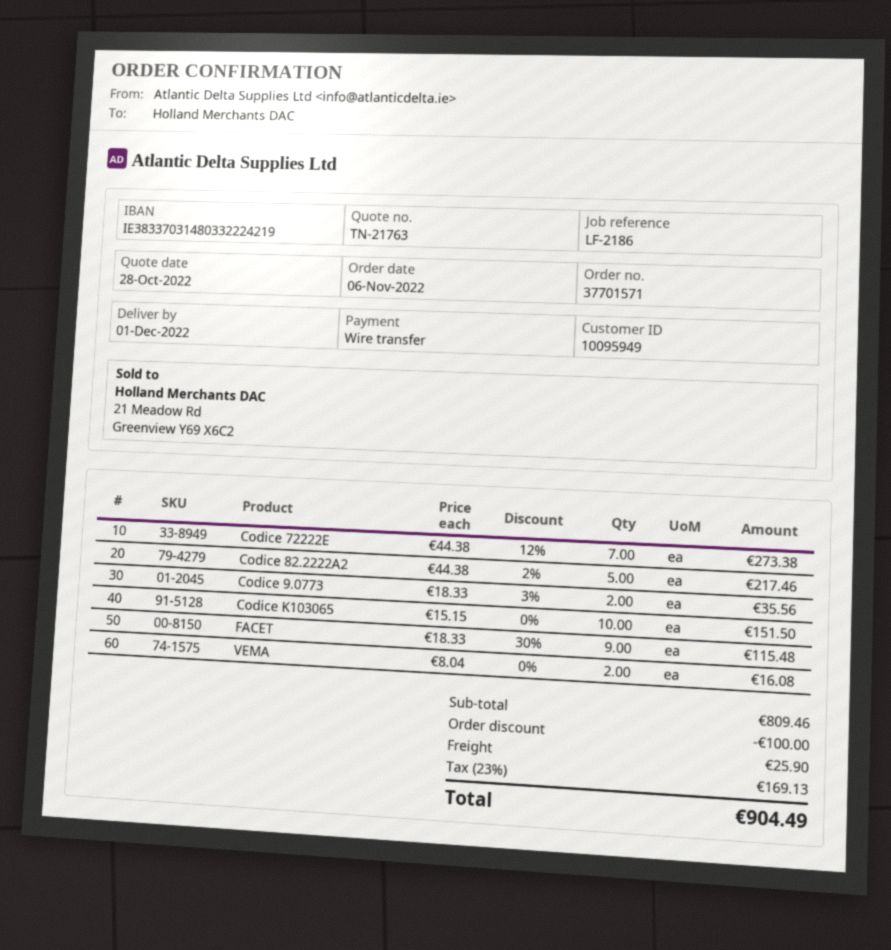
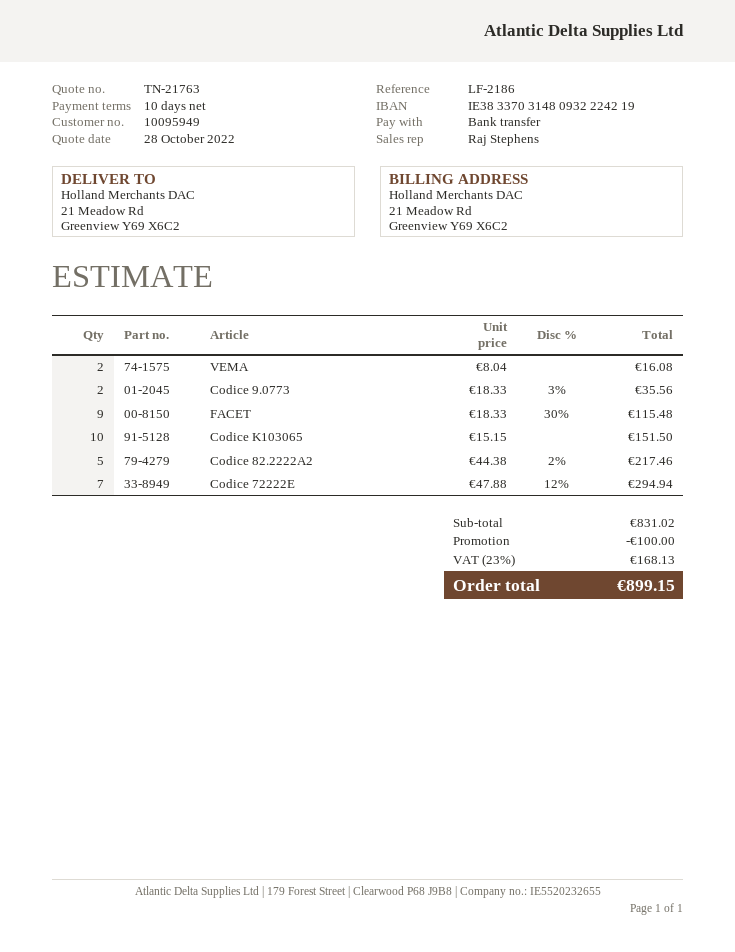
bank account: IE38337031480332224219 -> IE38337031480932224219
Codice 72222E: 7 x 44.38 - 12% = 273.38 -> 7 x 47.88 - 12% = 294.94
subtotal: 809.46 -> 831.02
shipping: 25.90 -> none
tax: 23% = 169.13 -> 23% = 168.13
total: 904.49 -> 899.15

